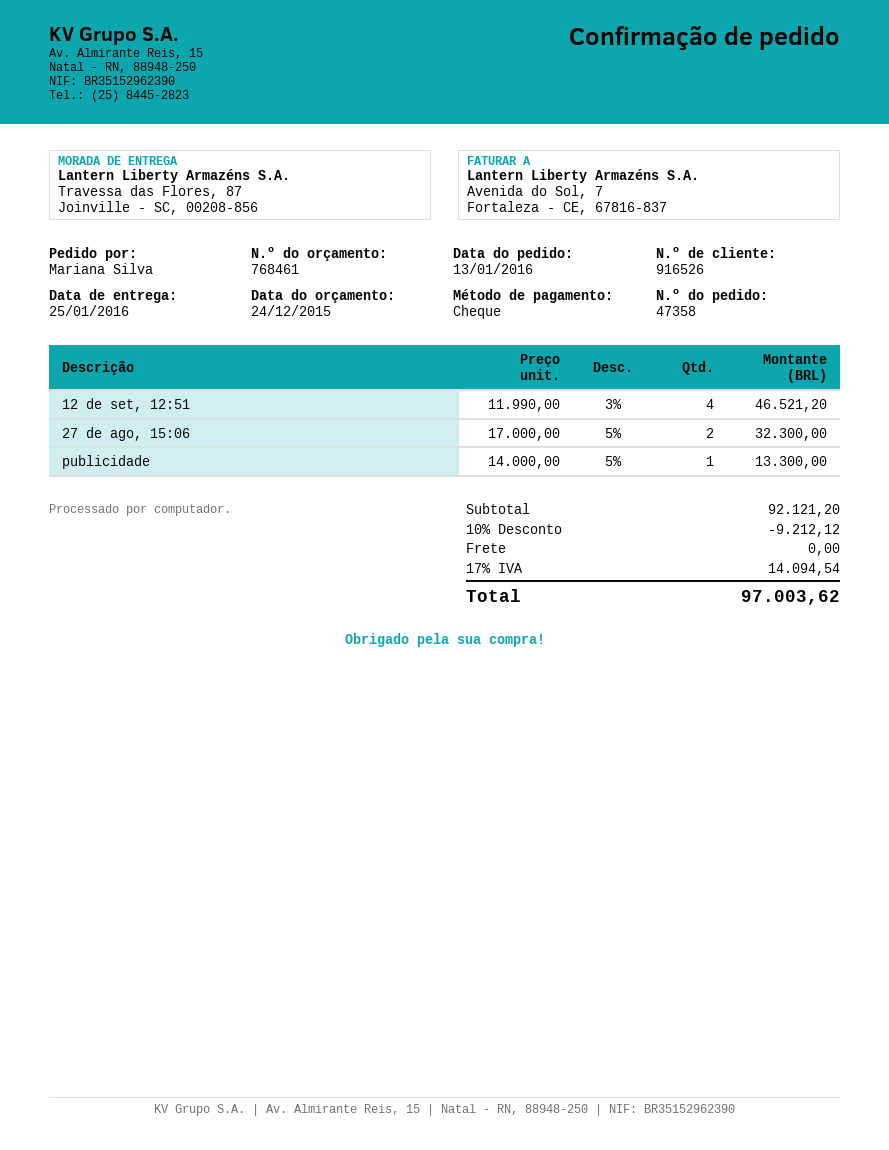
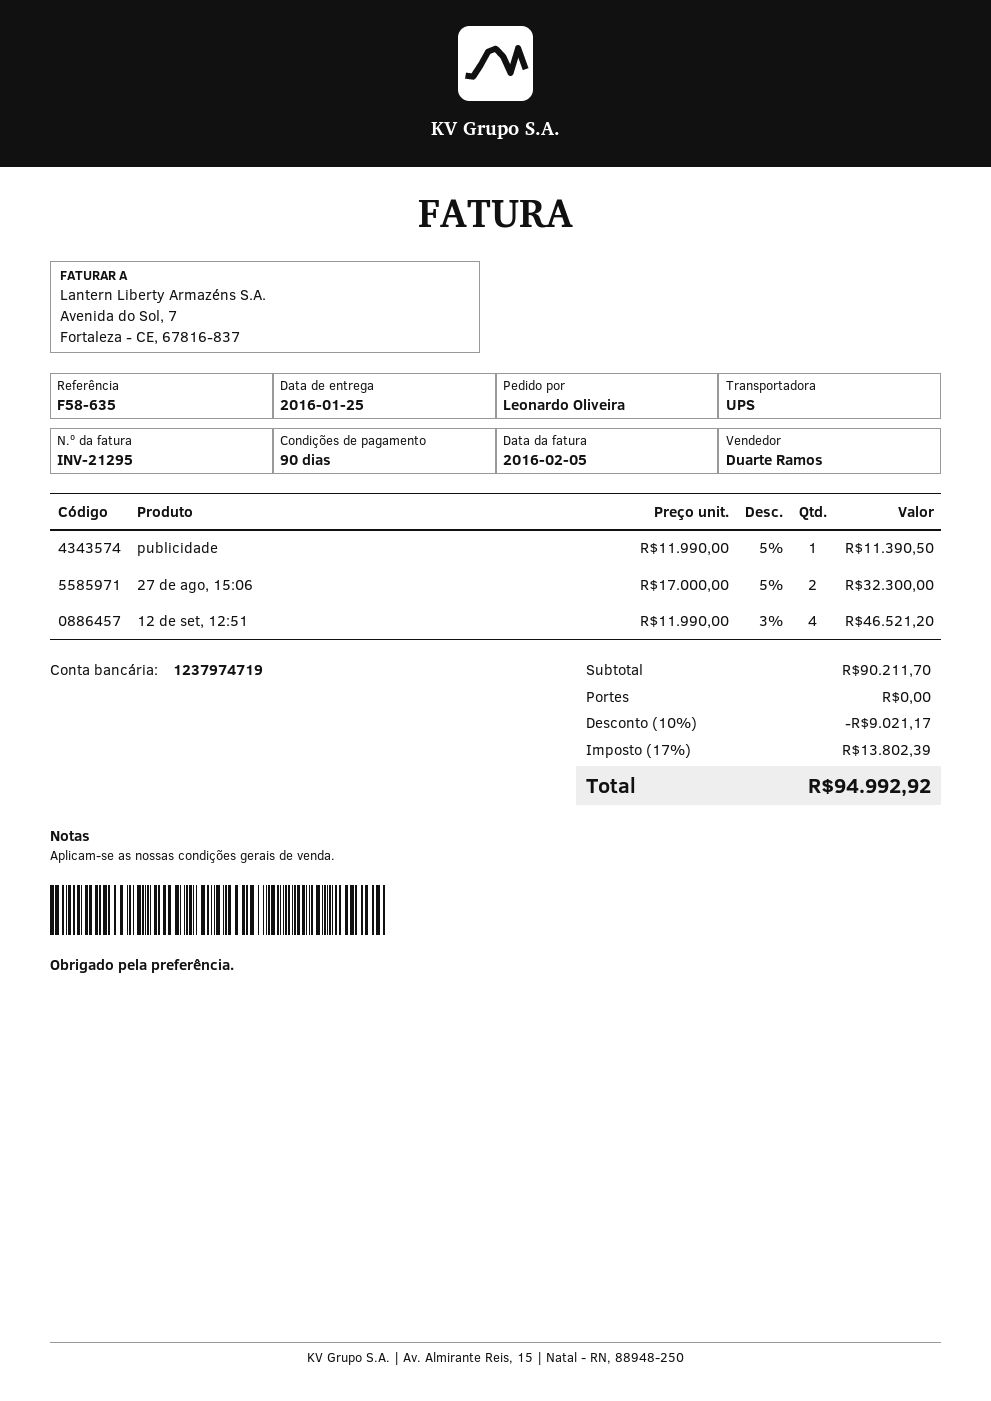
ordered by: Mariana Silva -> Leonardo Oliveira
publicidade: 1 x 14000.00 - 5% = 13300.00 -> 1 x 11990.00 - 5% = 11390.50
subtotal: 92121.20 -> 90211.70
discount: 10% = 9212.12 -> 10% = 9021.17
tax: 17% = 14094.54 -> 17% = 13802.39
total: 97003.62 -> 94992.92

